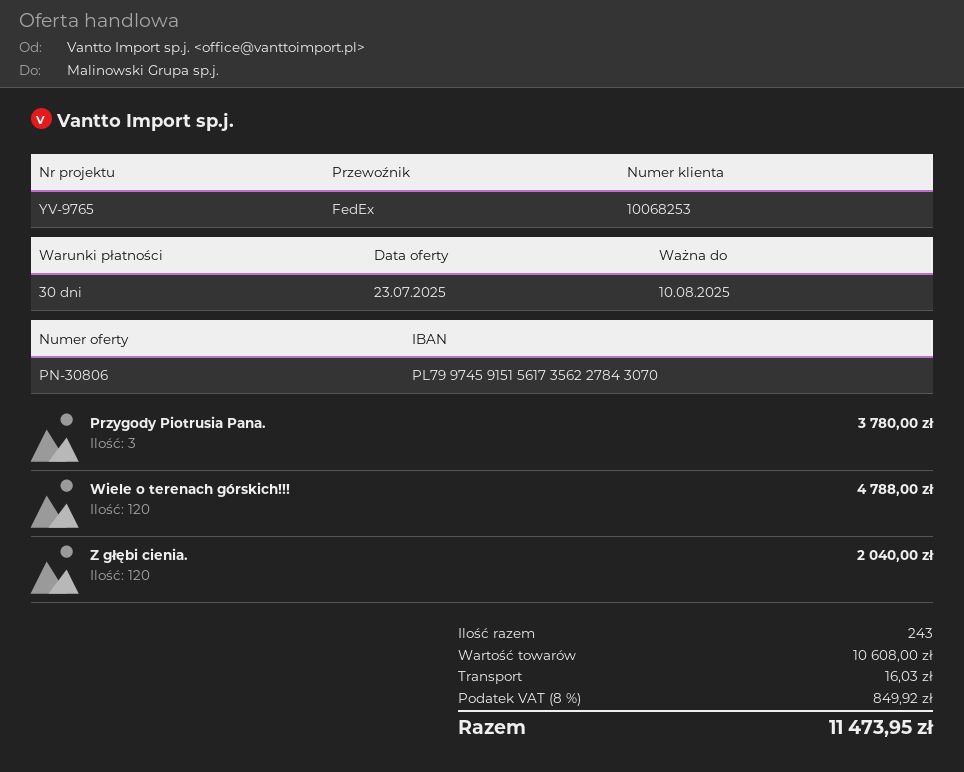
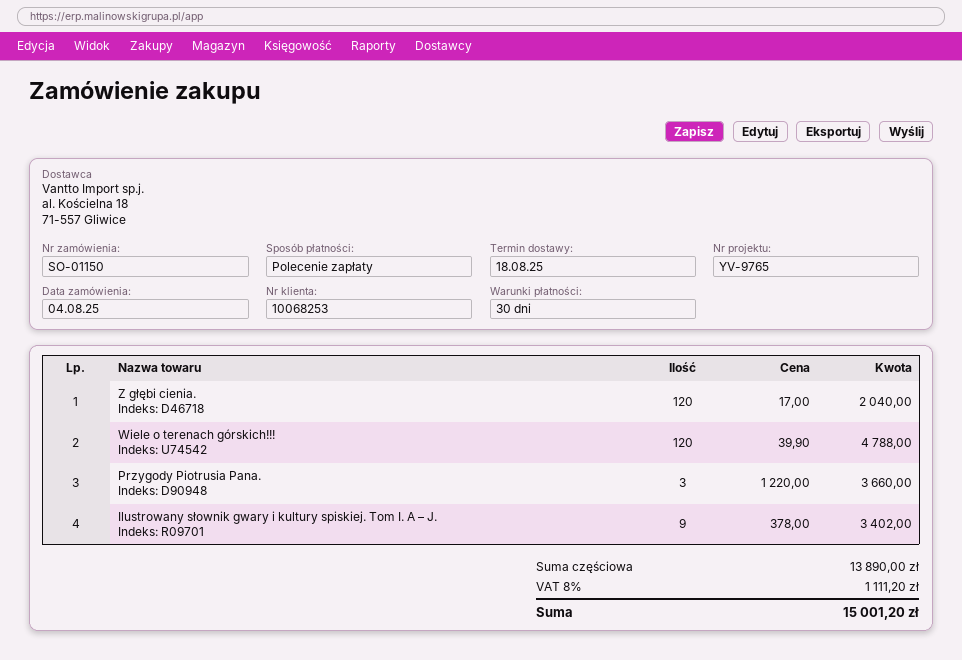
Przygody Piotrusia Pana.: 3 for 3780.00 -> 3 for 3660.00
Ilustrowany słownik gwary i kultury spiskiej. Tom I. A – J.: none -> 9 for 3402.00
subtotal: 10608.00 -> 13890.00
shipping: 16.03 -> none
tax: 8% = 849.92 -> 8% = 1111.20
total: 11473.95 -> 15001.20

